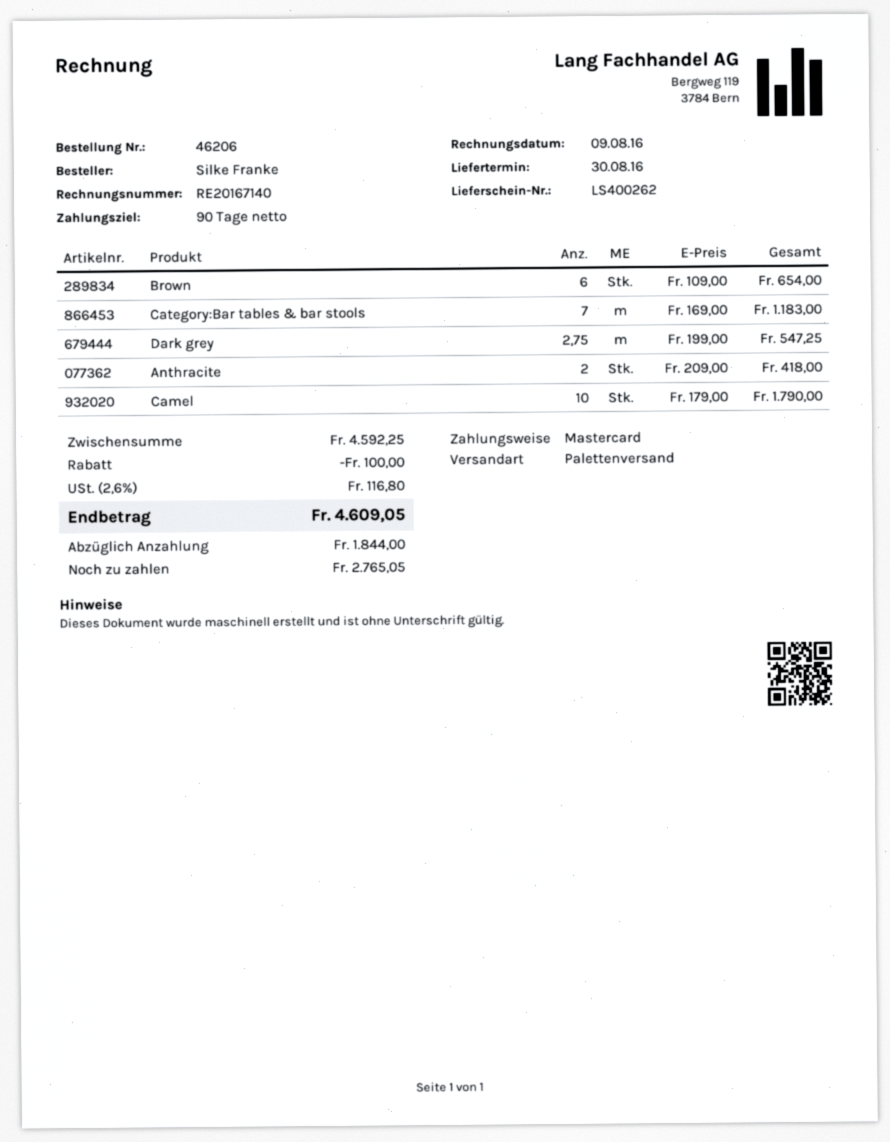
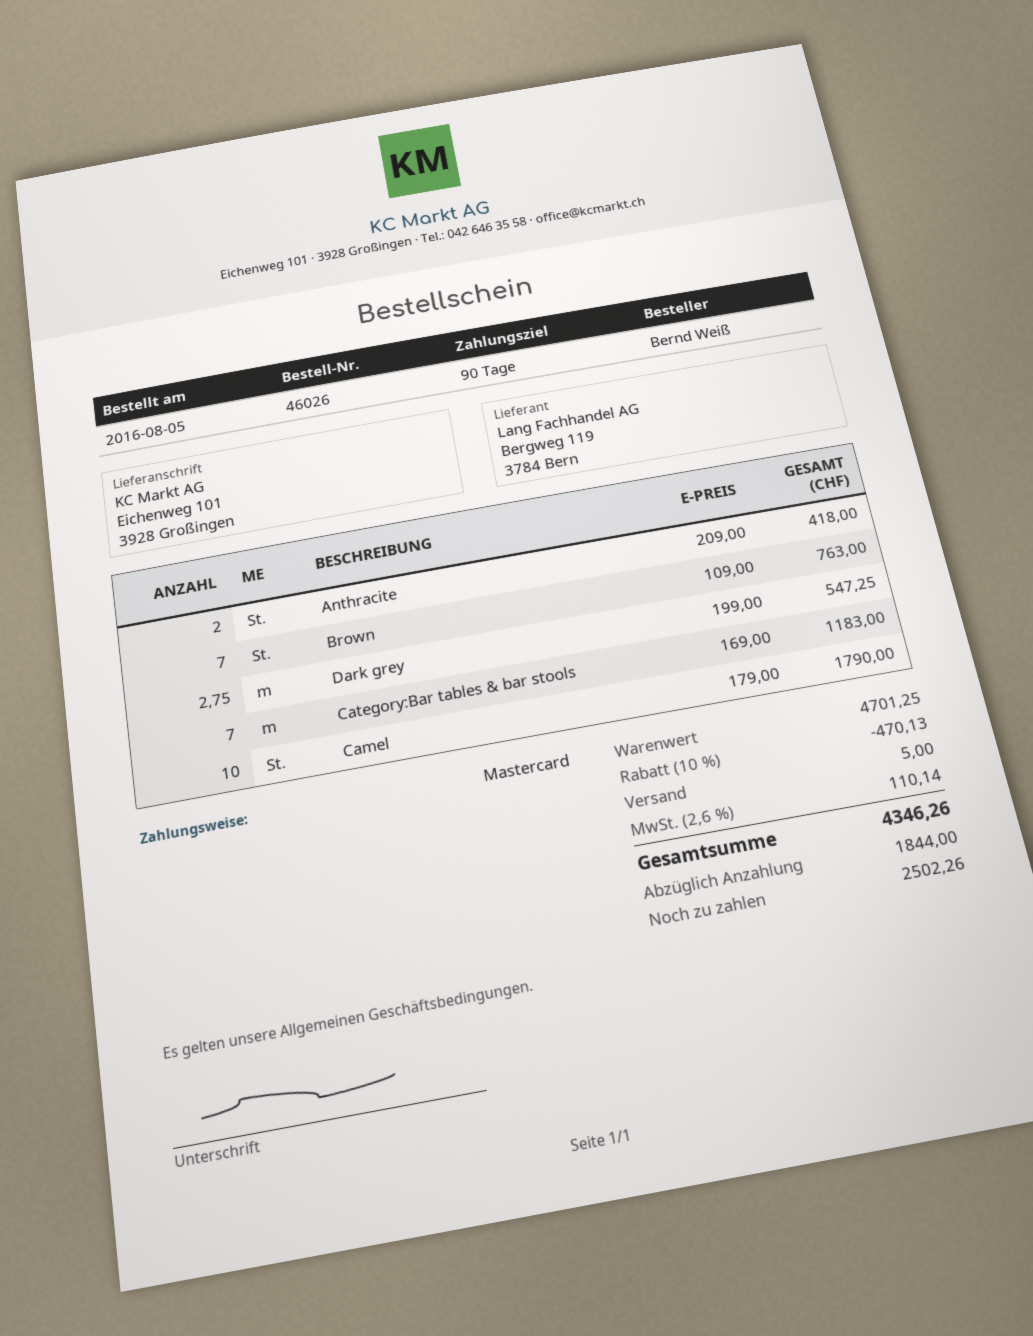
order number: 46206 -> 46026
ordered by: Silke Franke -> Bernd Weiß
Brown: 6 x 109.00 = 654.00 -> 7 x 109.00 = 763.00
subtotal: 4592.25 -> 4701.25
discount: 100.00 -> 470.13
shipping: none -> 5.00
tax: 2.6% = 116.80 -> 2.6% = 110.14
total: 4609.05 -> 4346.26
balance: 2765.05 -> 2502.26

